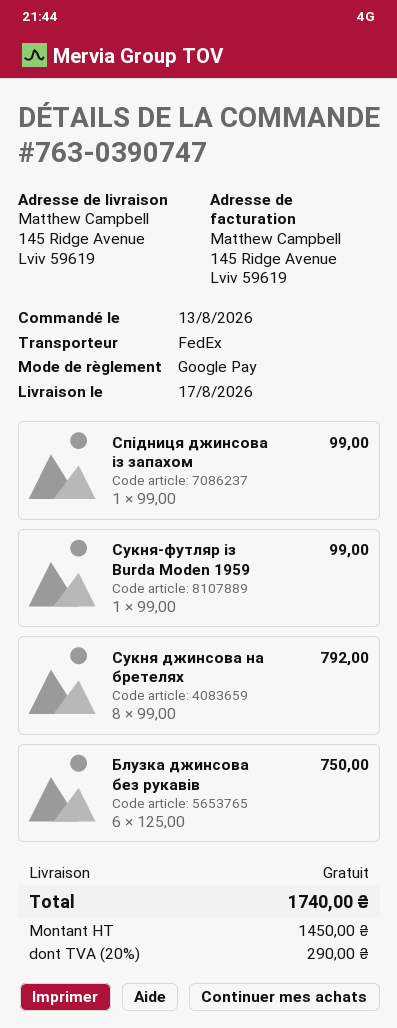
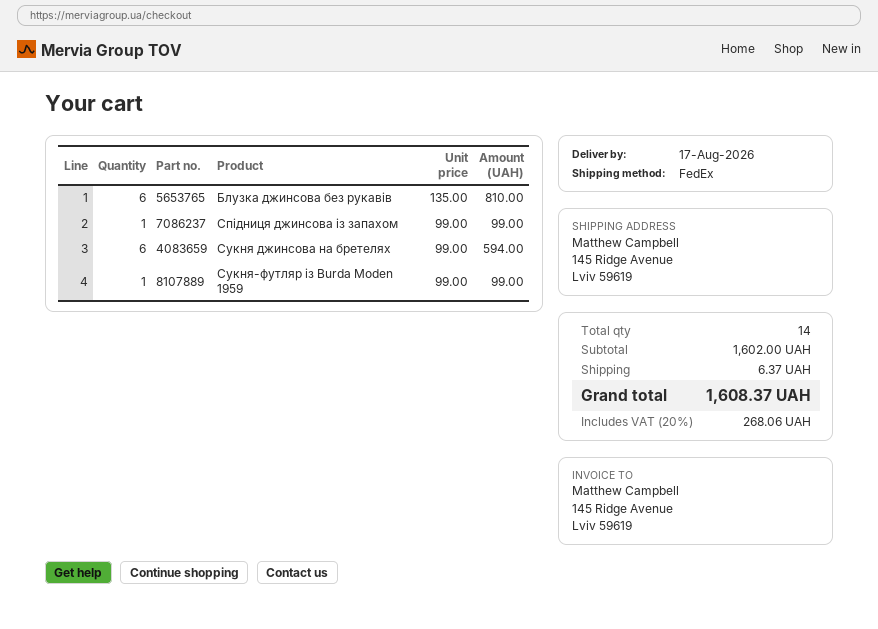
Сукня джинсова на бретелях: 8 x 99.00 = 792.00 -> 6 x 99.00 = 594.00
Блузка джинсова без рукавів: 6 x 125.00 = 750.00 -> 6 x 135.00 = 810.00
shipping: 0.00 -> 6.37
tax: 20% = 290.00 -> 20% = 268.06
total: 1740.00 -> 1608.37

